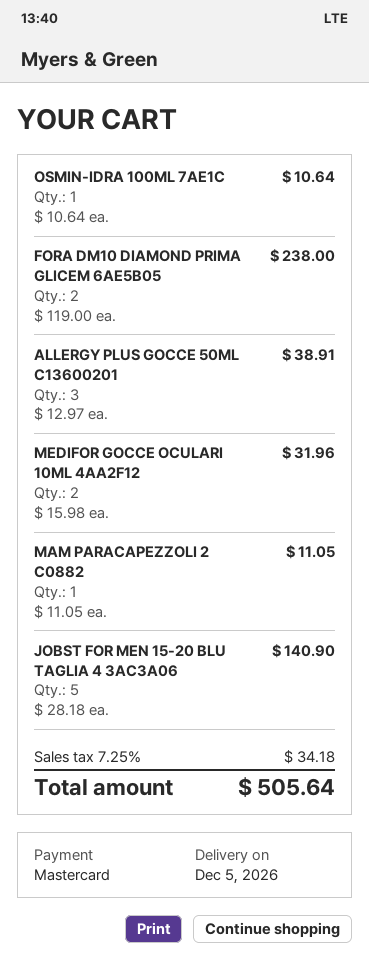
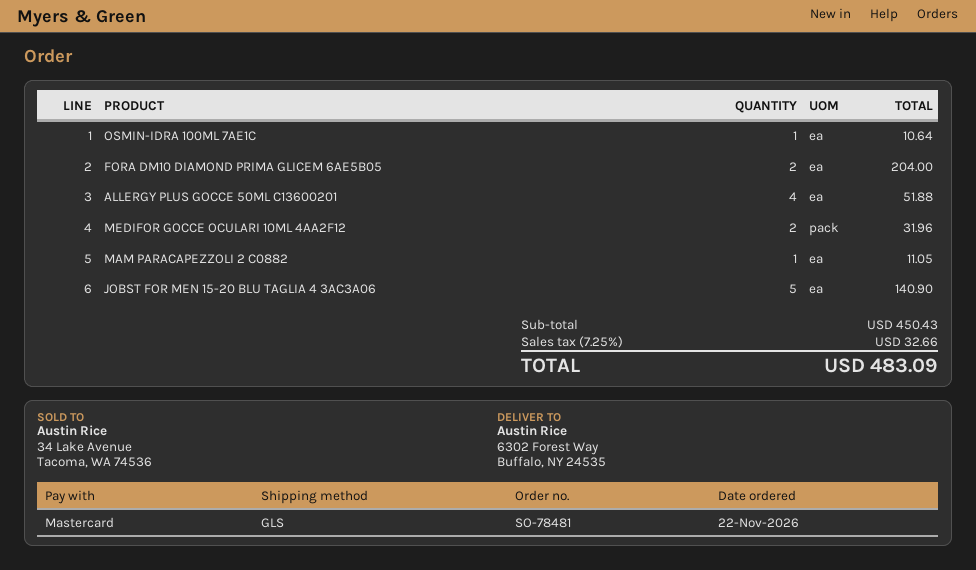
FORA DM10 DIAMOND PRIMA GLICEM 6AE5B05: 2 for 238.00 -> 2 for 204.00
ALLERGY PLUS GOCCE 50ML C13600201: 3 for 38.91 -> 4 for 51.88
tax: 7.25% = 34.18 -> 7.25% = 32.66
total: 505.64 -> 483.09

